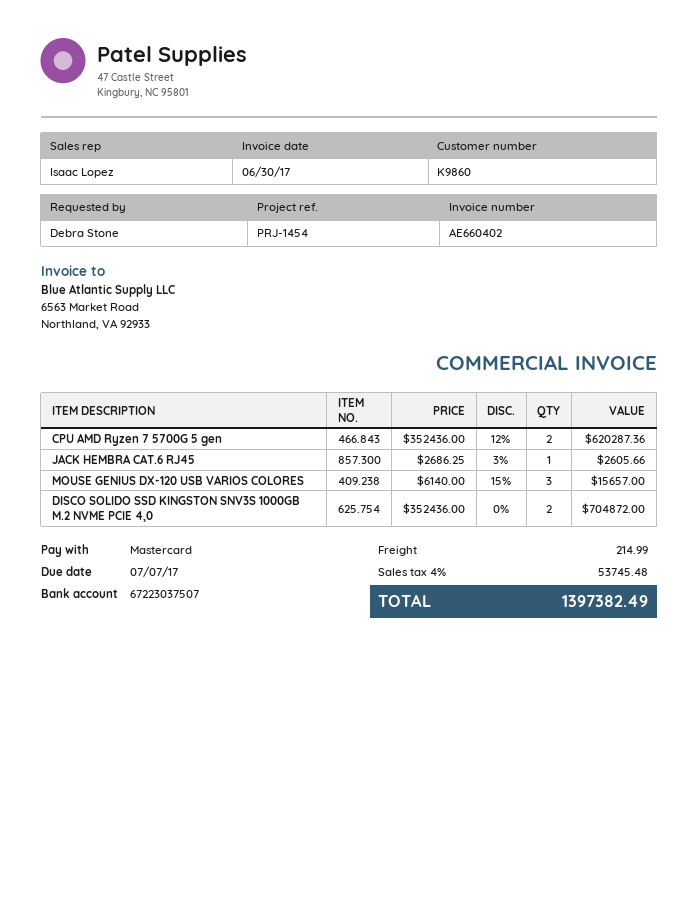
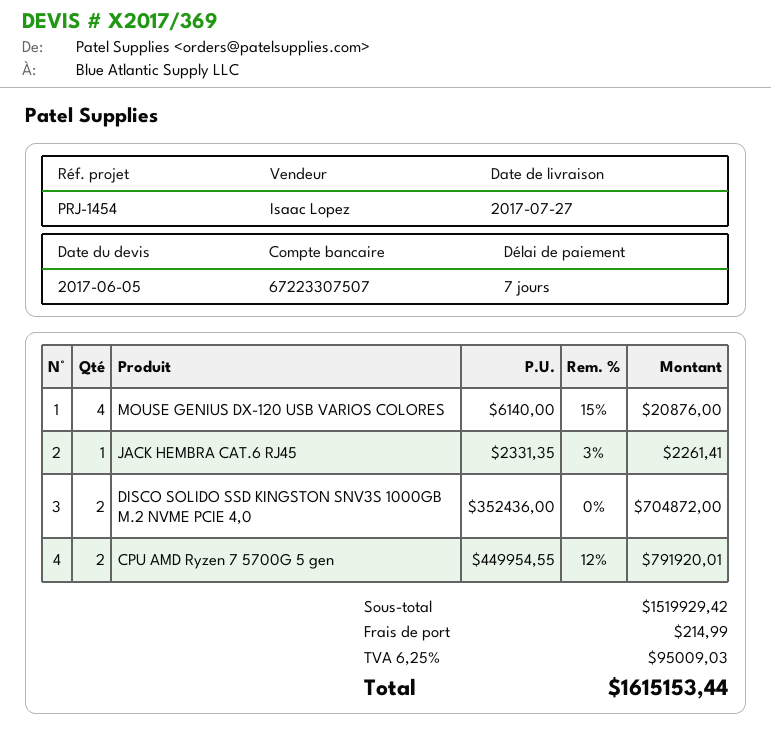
bank account: 67223037507 -> 67223307507
CPU AMD Ryzen 7 5700G 5 gen: 2 x 352436.00 - 12% = 620287.36 -> 2 x 449954.55 - 12% = 791920.01
JACK HEMBRA CAT.6 RJ45: 1 x 2686.25 - 3% = 2605.66 -> 1 x 2331.35 - 3% = 2261.41
MOUSE GENIUS DX-120 USB VARIOS COLORES: 3 x 6140.00 - 15% = 15657.00 -> 4 x 6140.00 - 15% = 20876.00
tax: 4% = 53745.48 -> 6.25% = 95009.03
total: 1397382.49 -> 1615153.44

